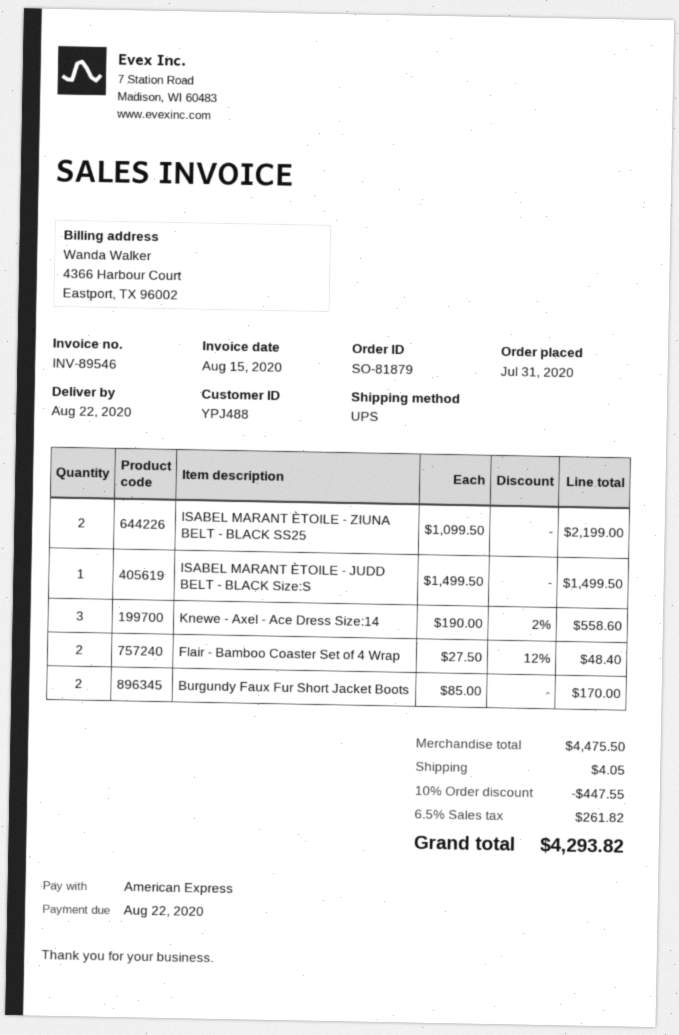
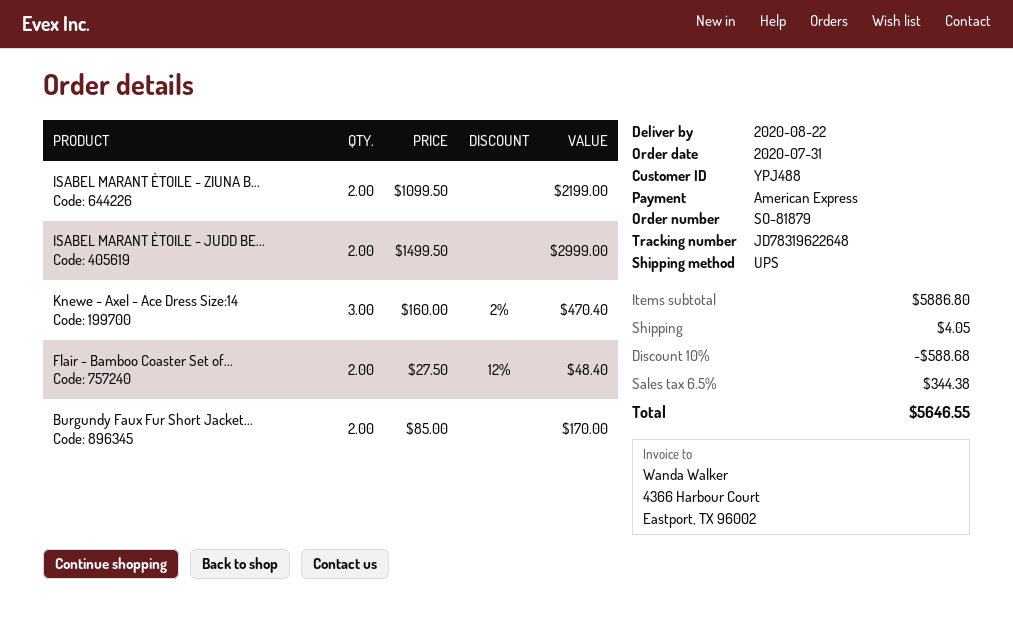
ISABEL MARANT ÈTOILE - JUDD BELT - BLACK Size:S: 1 x 1499.50 = 1499.50 -> 2 x 1499.50 = 2999.00
Knewe - Axel - Ace Dress Size:14: 3 x 190.00 - 2% = 558.60 -> 3 x 160.00 - 2% = 470.40
subtotal: 4475.50 -> 5886.80
discount: 10% = 447.55 -> 10% = 588.68
tax: 6.5% = 261.82 -> 6.5% = 344.38
total: 4293.82 -> 5646.55

